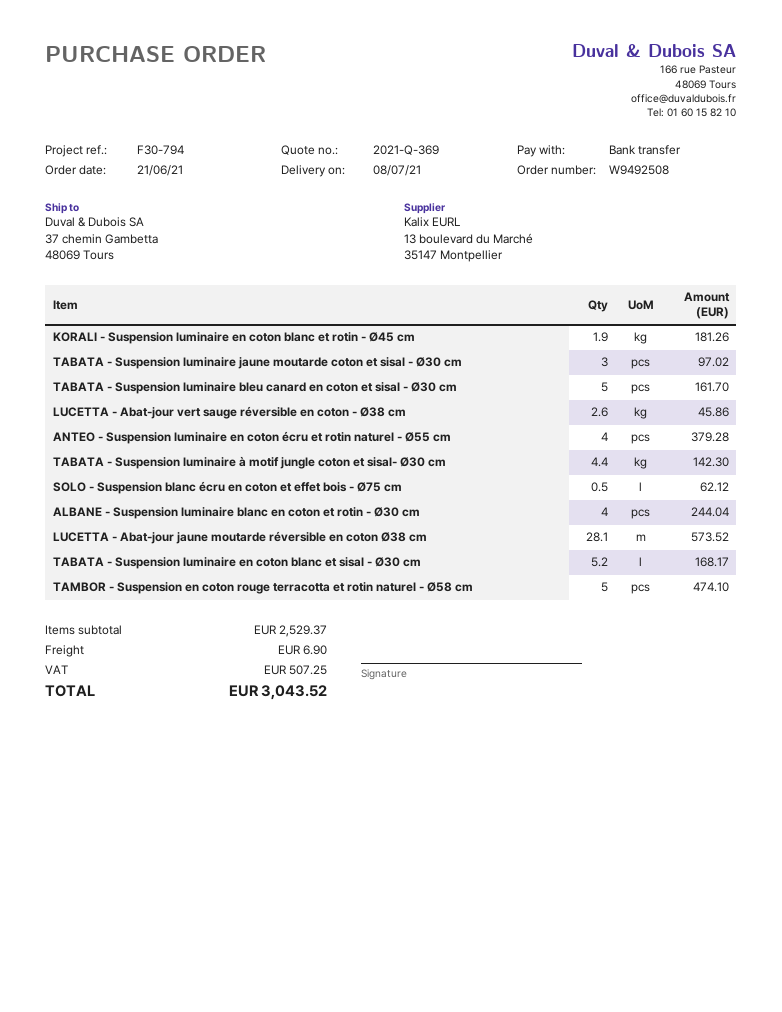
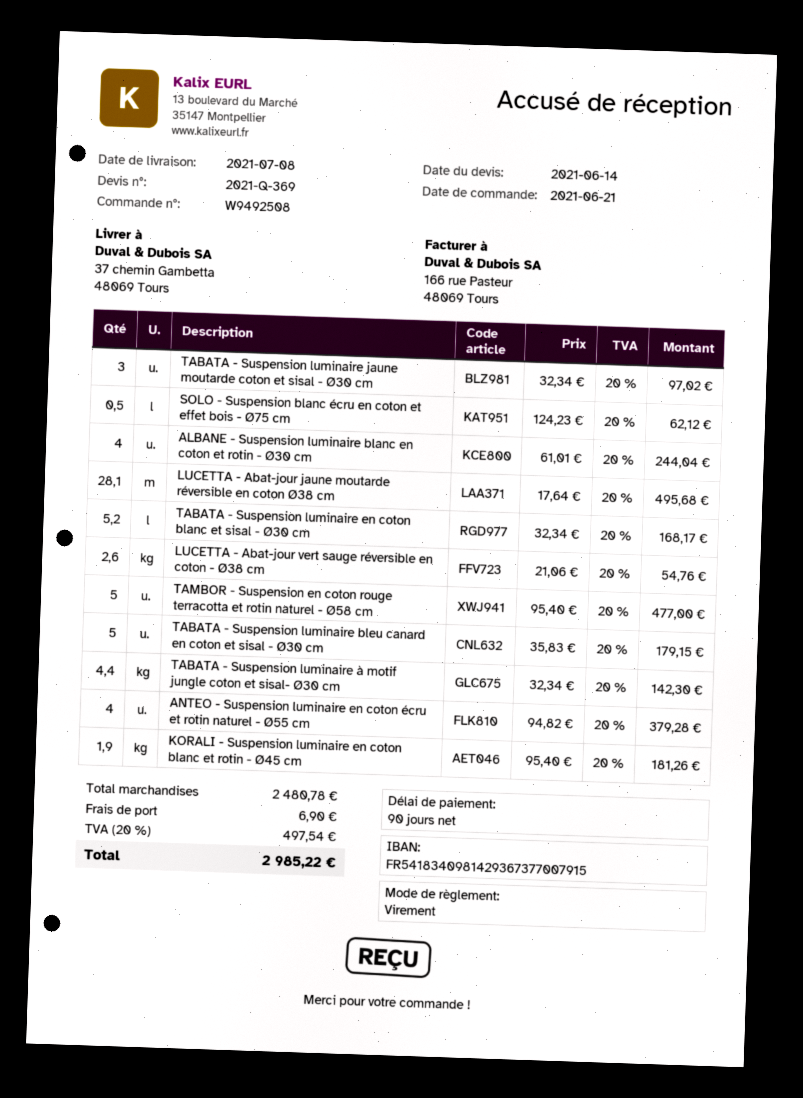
TABATA - Suspension luminaire bleu canard en coton et sisal - Ø30 cm: 5 for 161.70 -> 5 for 179.15
LUCETTA - Abat-jour vert sauge réversible en coton - Ø38 cm: 2.6 for 45.86 -> 2.6 for 54.76
LUCETTA - Abat-jour jaune moutarde réversible en coton Ø38 cm: 28.1 for 573.52 -> 28.1 for 495.68
TAMBOR - Suspension en coton rouge terracotta et rotin naturel - Ø58 cm: 5 for 474.10 -> 5 for 477.00
subtotal: 2529.37 -> 2480.78
tax: 507.25 -> 497.54
total: 3043.52 -> 2985.22

